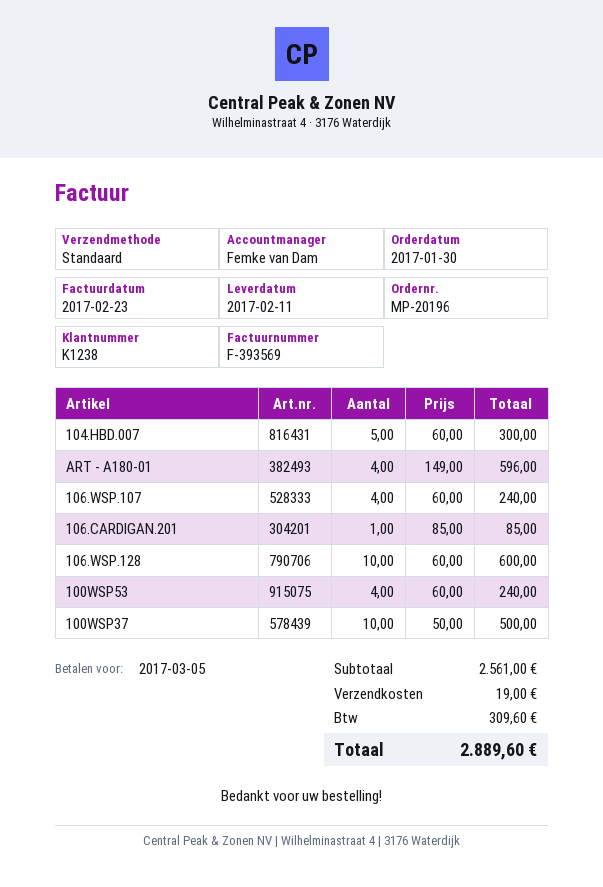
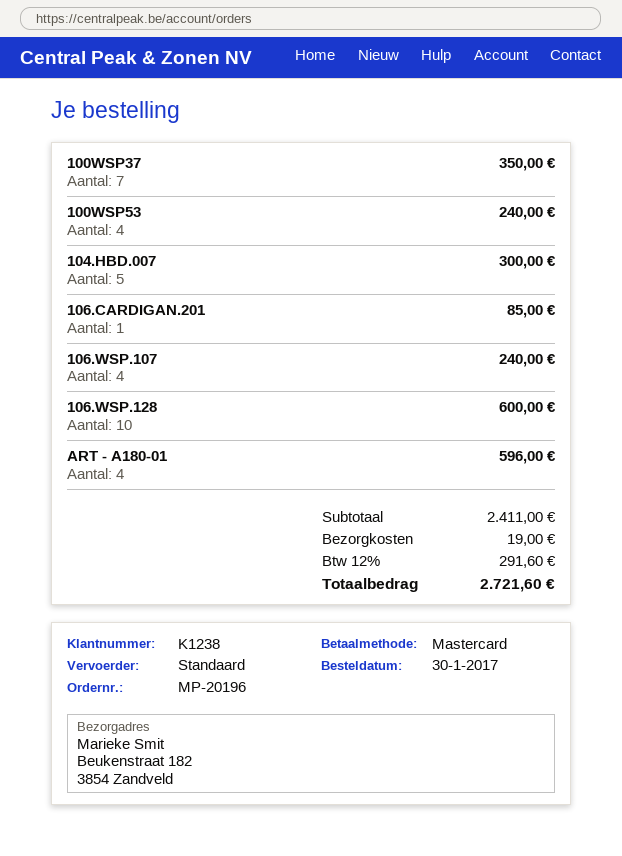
100WSP37: 10 for 500.00 -> 7 for 350.00
subtotal: 2561.00 -> 2411.00
tax: 309.60 -> 291.60
total: 2889.60 -> 2721.60

